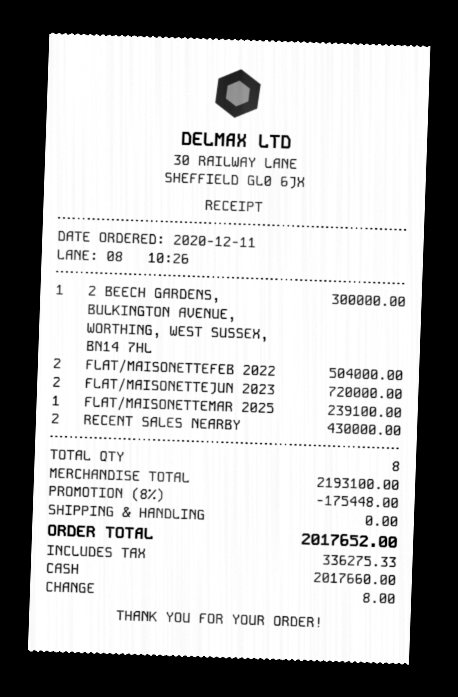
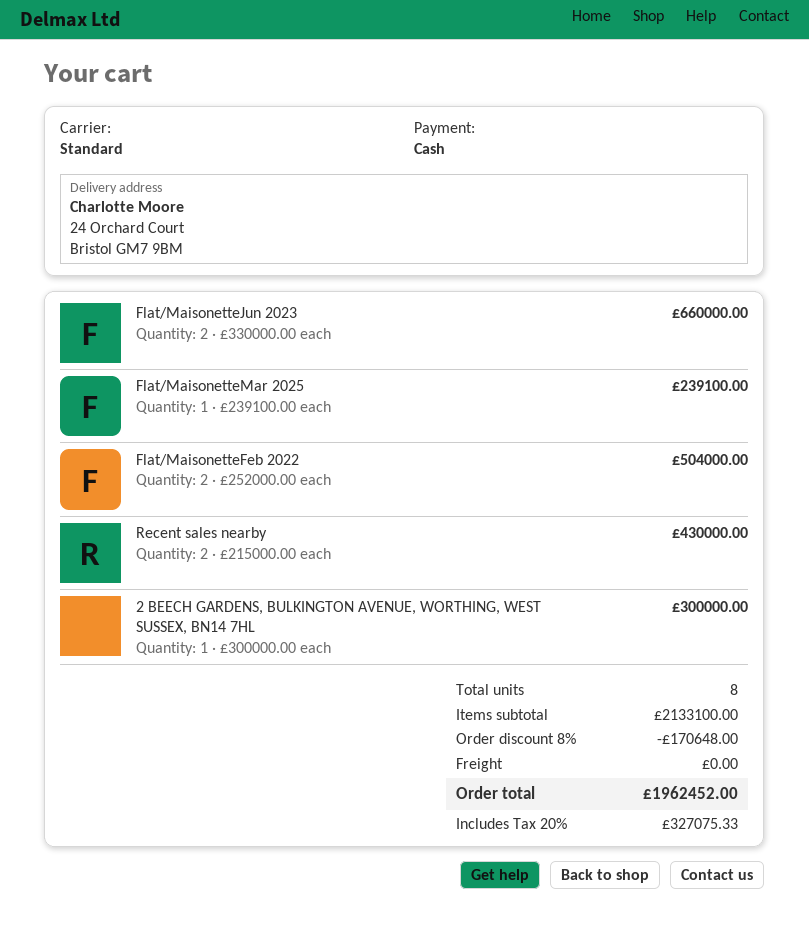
FLAT/MAISONETTEJUN 2023: 2 for 720000.00 -> 2 for 660000.00
subtotal: 2193100.00 -> 2133100.00
discount: 8% = 175448.00 -> 8% = 170648.00
tax: 336275.33 -> 327075.33
total: 2017652.00 -> 1962452.00

